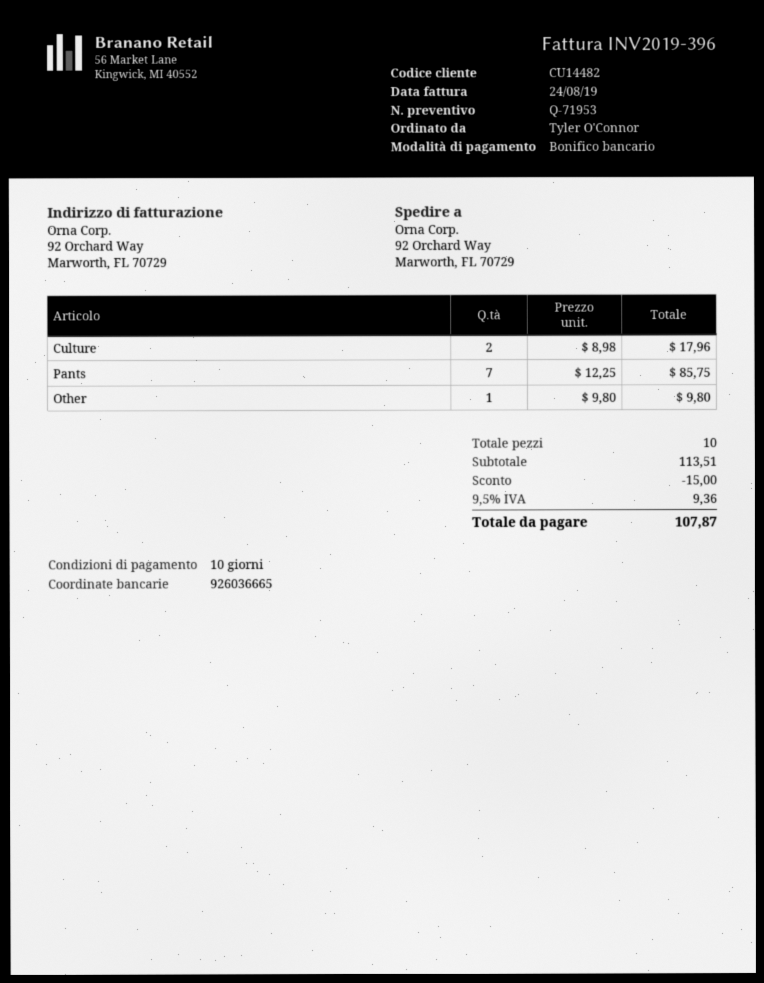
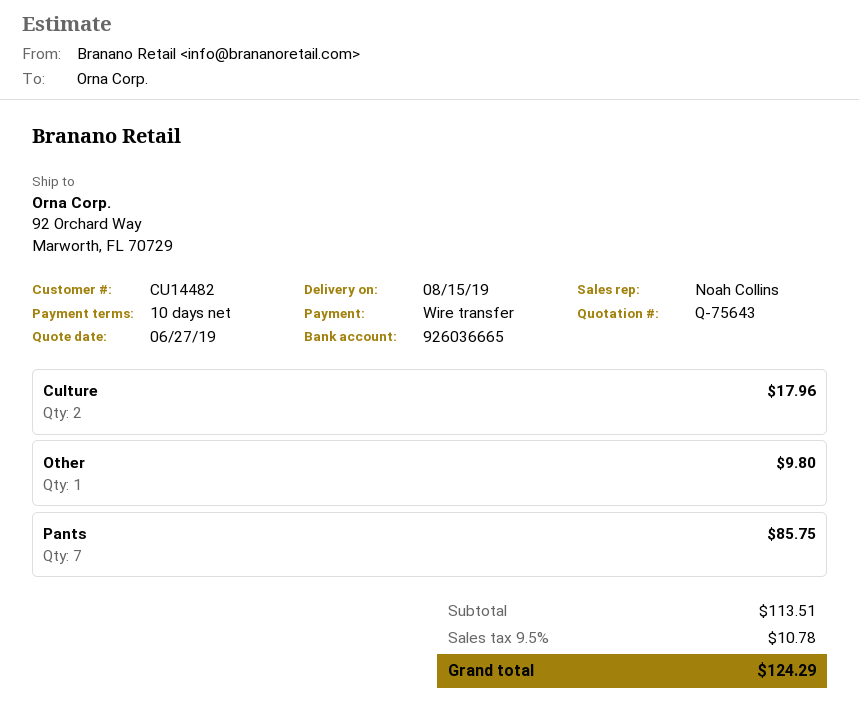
quote number: Q-71953 -> Q-75643
discount: 15.00 -> none
tax: 9.5% = 9.36 -> 9.5% = 10.78
total: 107.87 -> 124.29

